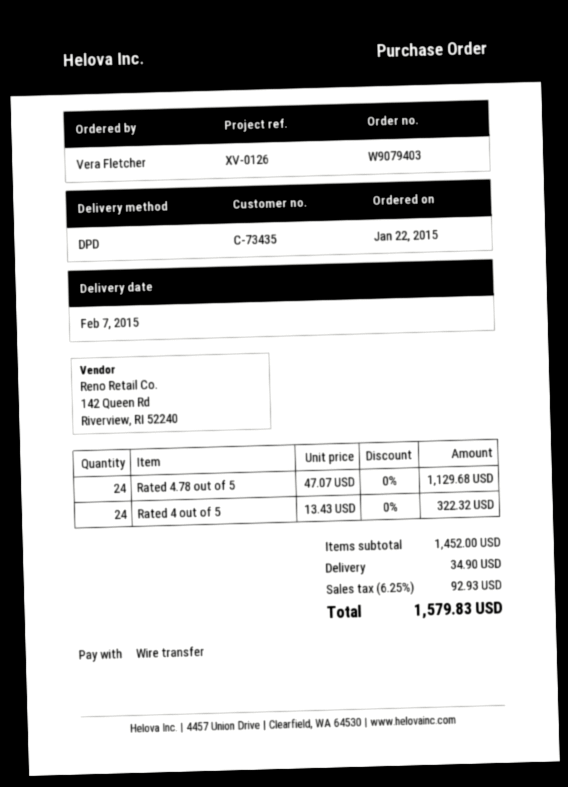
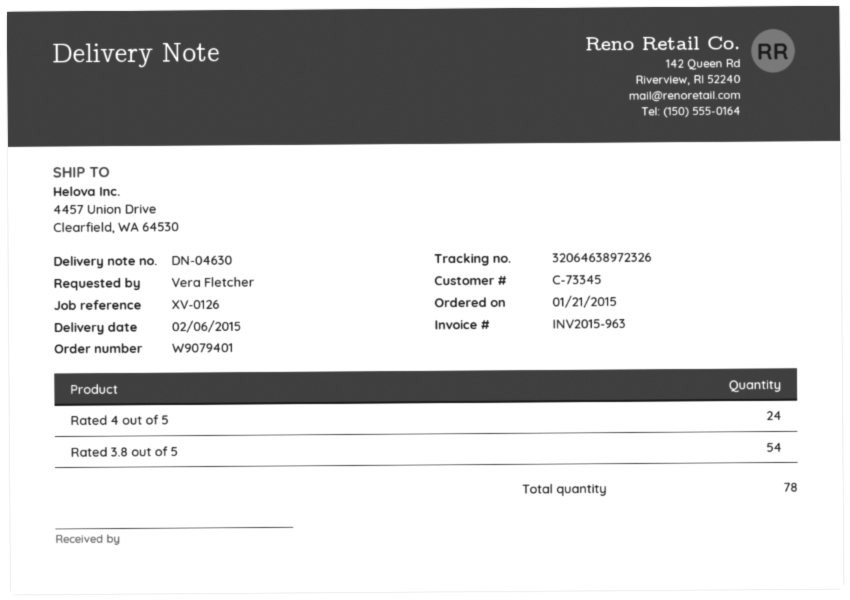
order number: W9079403 -> W9079401
order date: 2015-01-22 -> 2015-01-21
delivery date: 2015-02-07 -> 2015-02-06
customer number: C-73435 -> C-73345
Rated 4.78 out of 5: 24 -> none
Rated 3.8 out of 5: none -> 54

